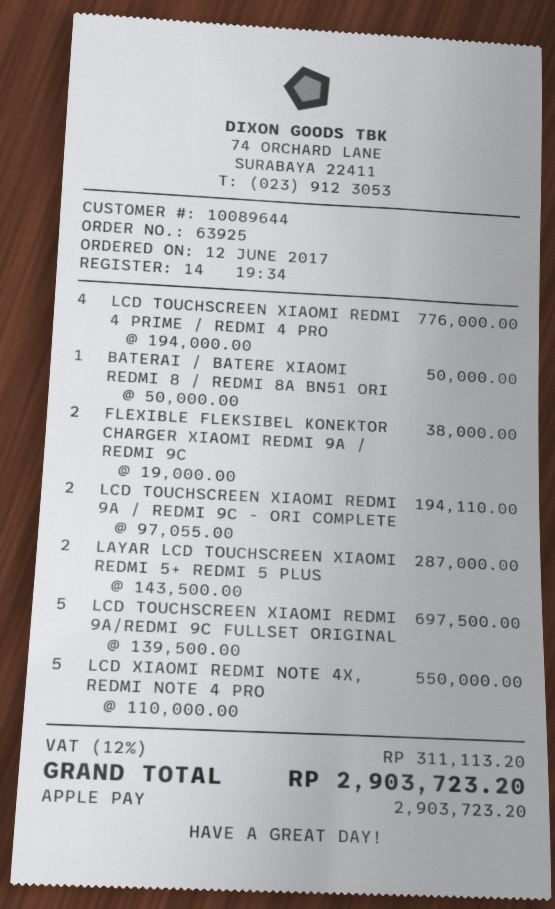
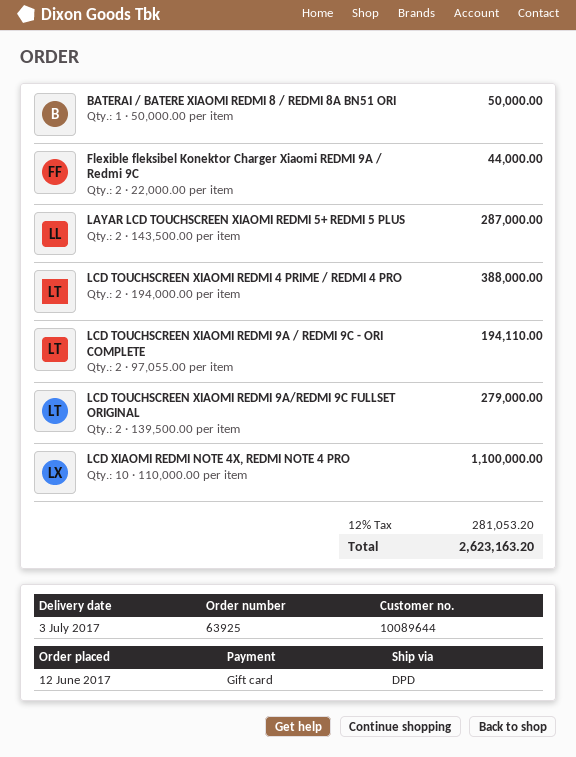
payment method: Apple Pay -> gift card
LCD TOUCHSCREEN XIAOMI REDMI 4 PRIME / REDMI 4 PRO: 4 x 194000.00 = 776000.00 -> 2 x 194000.00 = 388000.00
FLEXIBLE FLEKSIBEL KONEKTOR CHARGER XIAOMI REDMI 9A / REDMI 9C: 2 x 19000.00 = 38000.00 -> 2 x 22000.00 = 44000.00
LCD TOUCHSCREEN XIAOMI REDMI 9A/REDMI 9C FULLSET ORIGINAL: 5 x 139500.00 = 697500.00 -> 2 x 139500.00 = 279000.00
LCD XIAOMI REDMI NOTE 4X, REDMI NOTE 4 PRO: 5 x 110000.00 = 550000.00 -> 10 x 110000.00 = 1100000.00
tax: 12% = 311113.20 -> 12% = 281053.20
total: 2903723.20 -> 2623163.20

